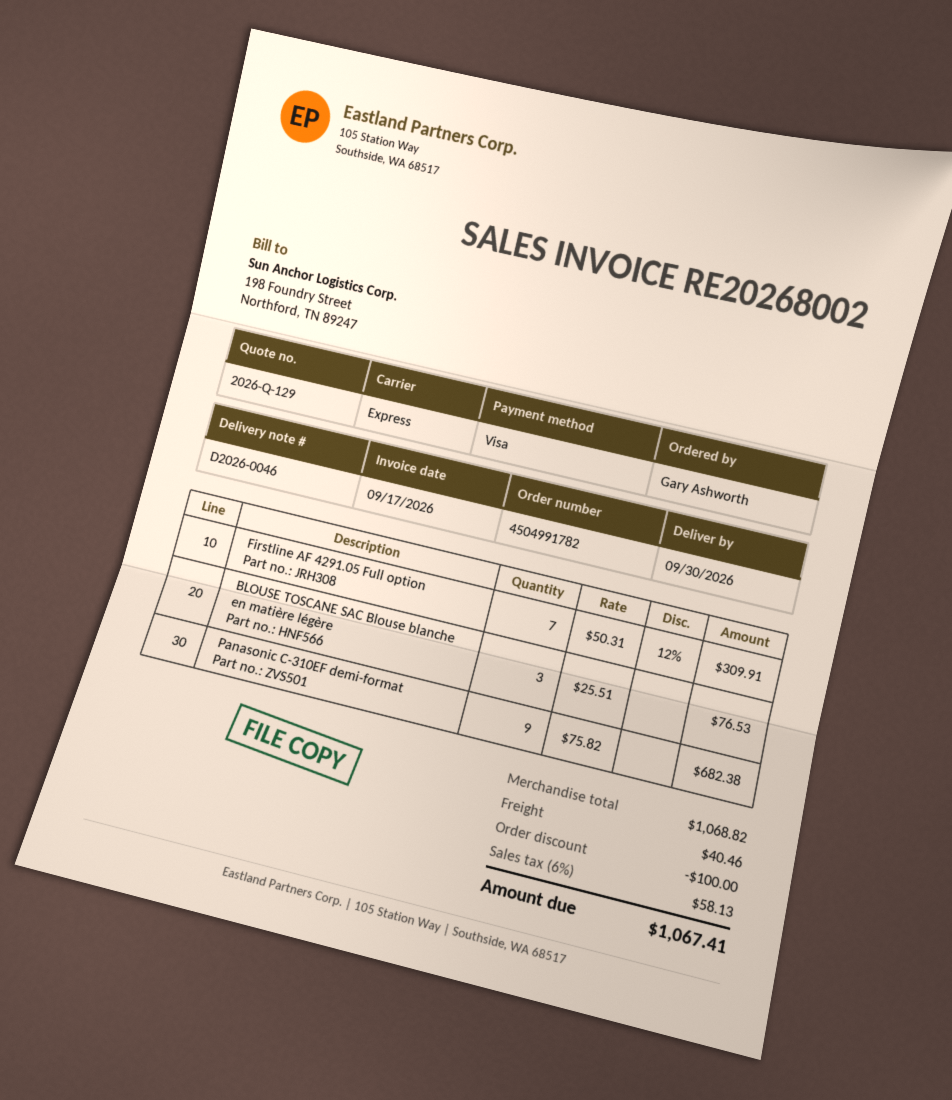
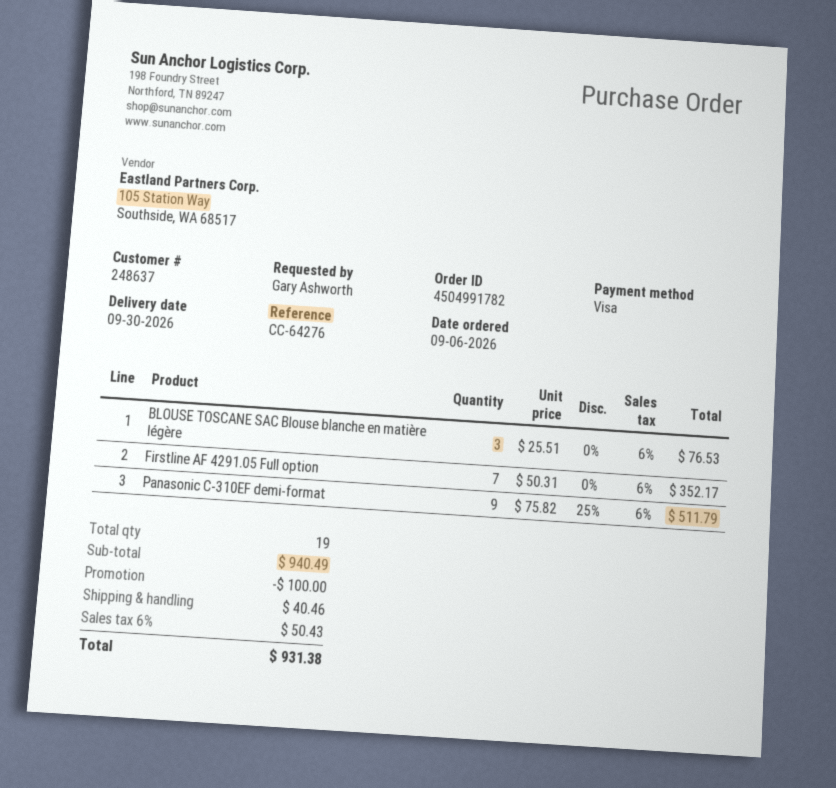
Firstline AF 4291.05 Full option: 7 x 50.31 - 12% = 309.91 -> 7 x 50.31 = 352.17
Panasonic C-310EF demi-format: 9 x 75.82 = 682.38 -> 9 x 75.82 - 25% = 511.79
subtotal: 1068.82 -> 940.49
tax: 6% = 58.13 -> 6% = 50.43
total: 1067.41 -> 931.38

